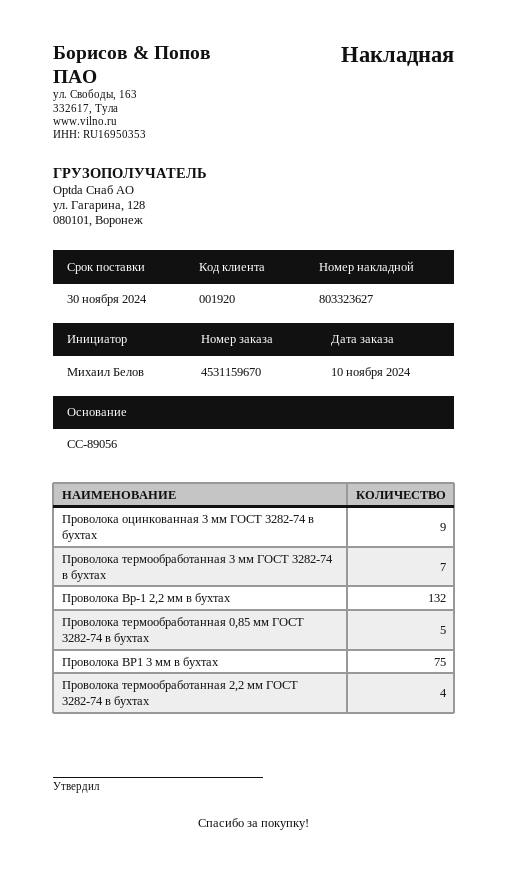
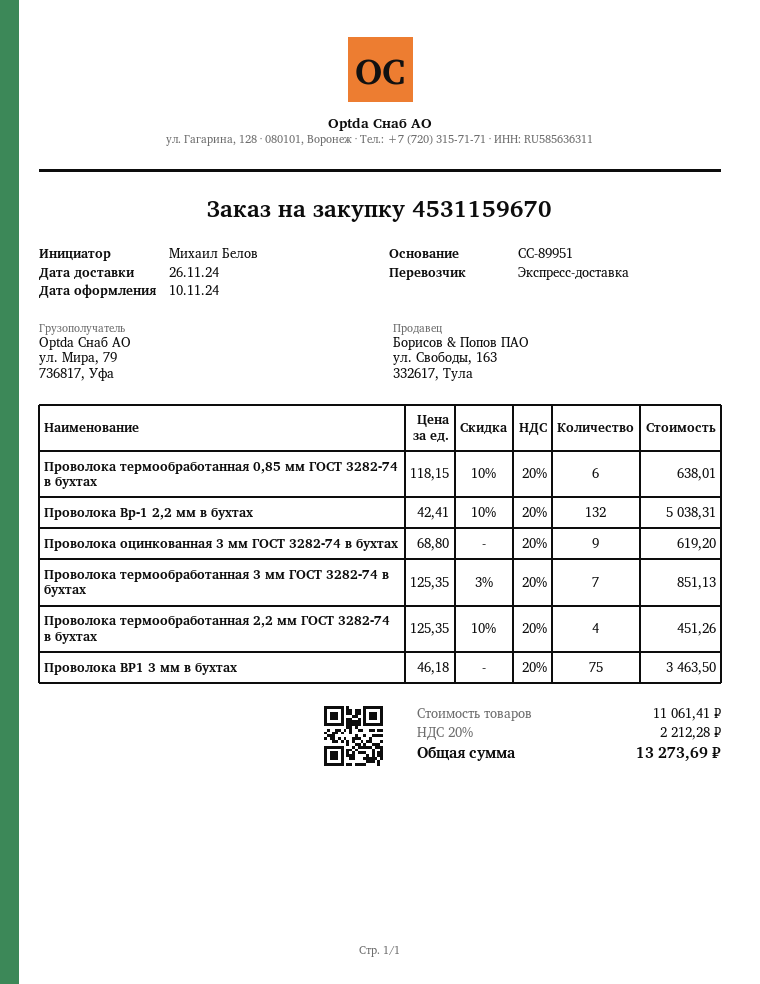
delivery date: 2024-11-30 -> 2024-11-26
reference: CC-89056 -> CC-89951
ship to: ул. Гагарина, 128, 080101, Воронеж -> ул. Мира, 79, 736817, Уфа
Проволока термообработанная 0,85 мм ГОСТ 3282-74 в бухтах: 5 -> 6

